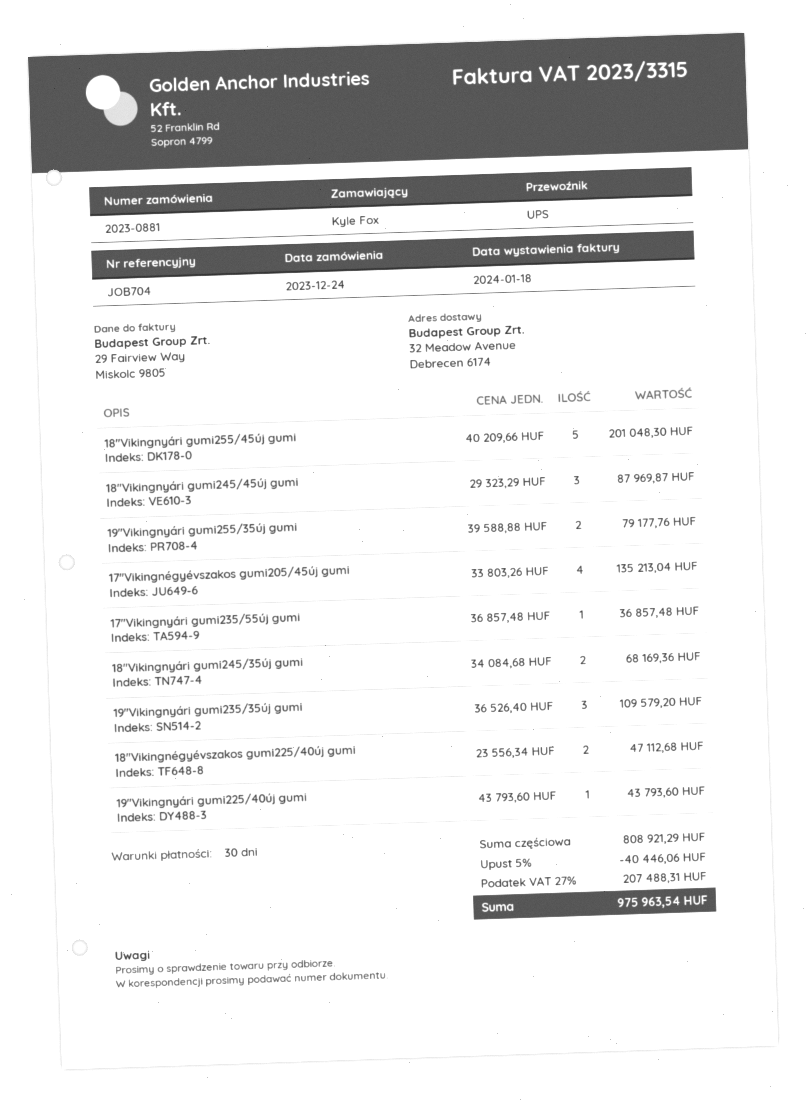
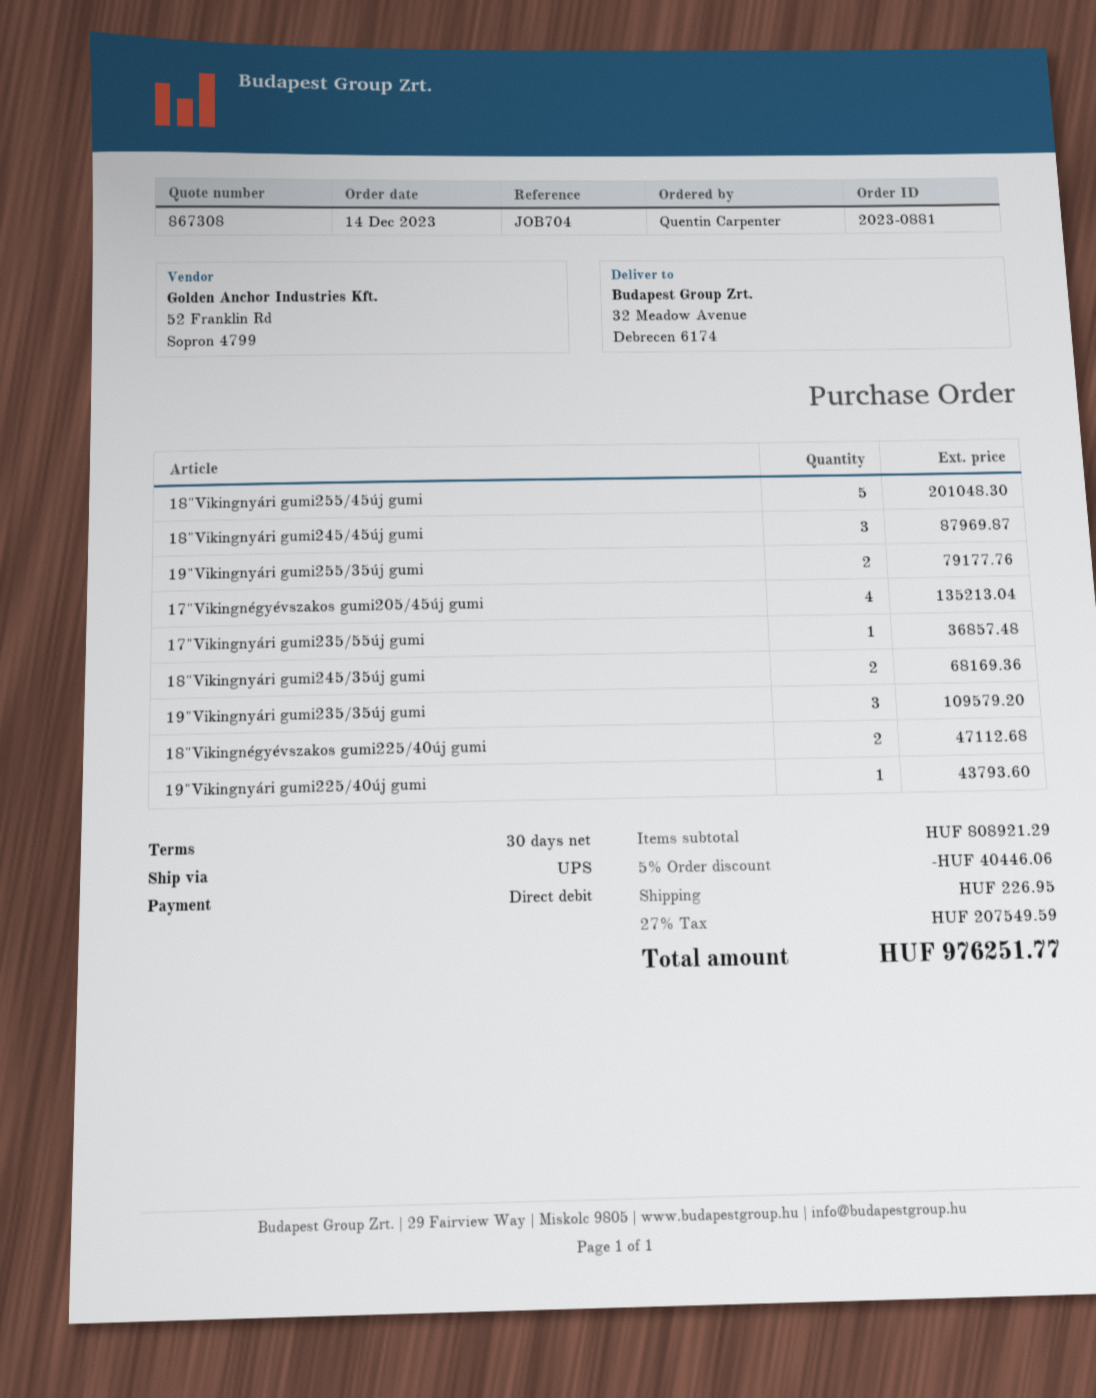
order date: 2023-12-24 -> 2023-12-14
ordered by: Kyle Fox -> Quentin Carpenter
shipping: none -> 226.95
tax: 27% = 207488.31 -> 27% = 207549.59
total: 975963.54 -> 976251.77

